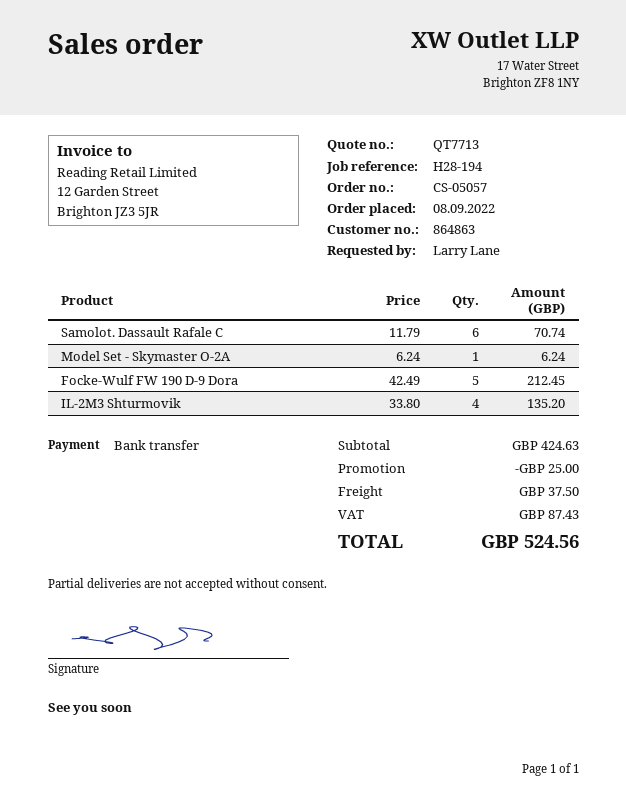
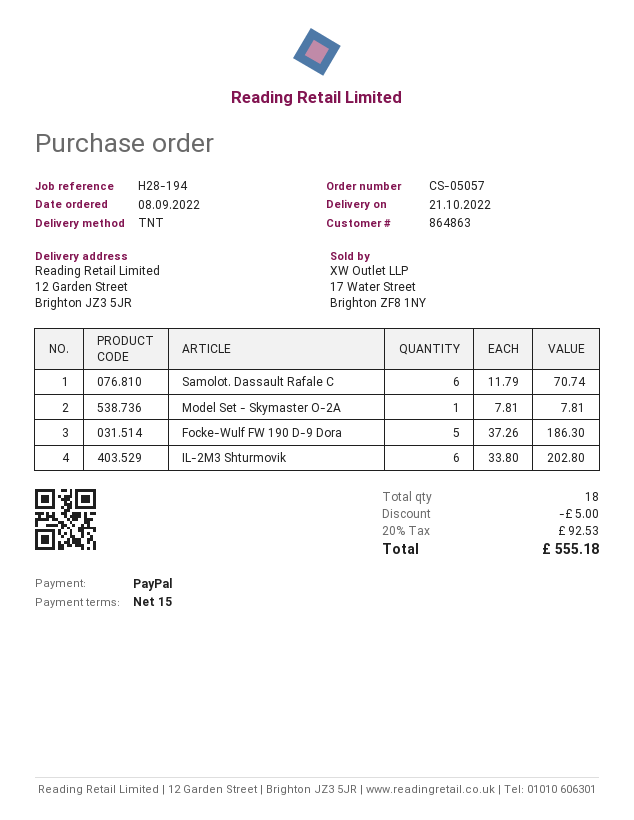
payment method: bank transfer -> PayPal
Model Set - Skymaster O-2A: 1 x 6.24 = 6.24 -> 1 x 7.81 = 7.81
Focke-Wulf FW 190 D-9 Dora: 5 x 42.49 = 212.45 -> 5 x 37.26 = 186.30
IL-2M3 Shturmovik: 4 x 33.80 = 135.20 -> 6 x 33.80 = 202.80
discount: 25.00 -> 5.00
shipping: 37.50 -> none
tax: 87.43 -> 92.53
total: 524.56 -> 555.18

